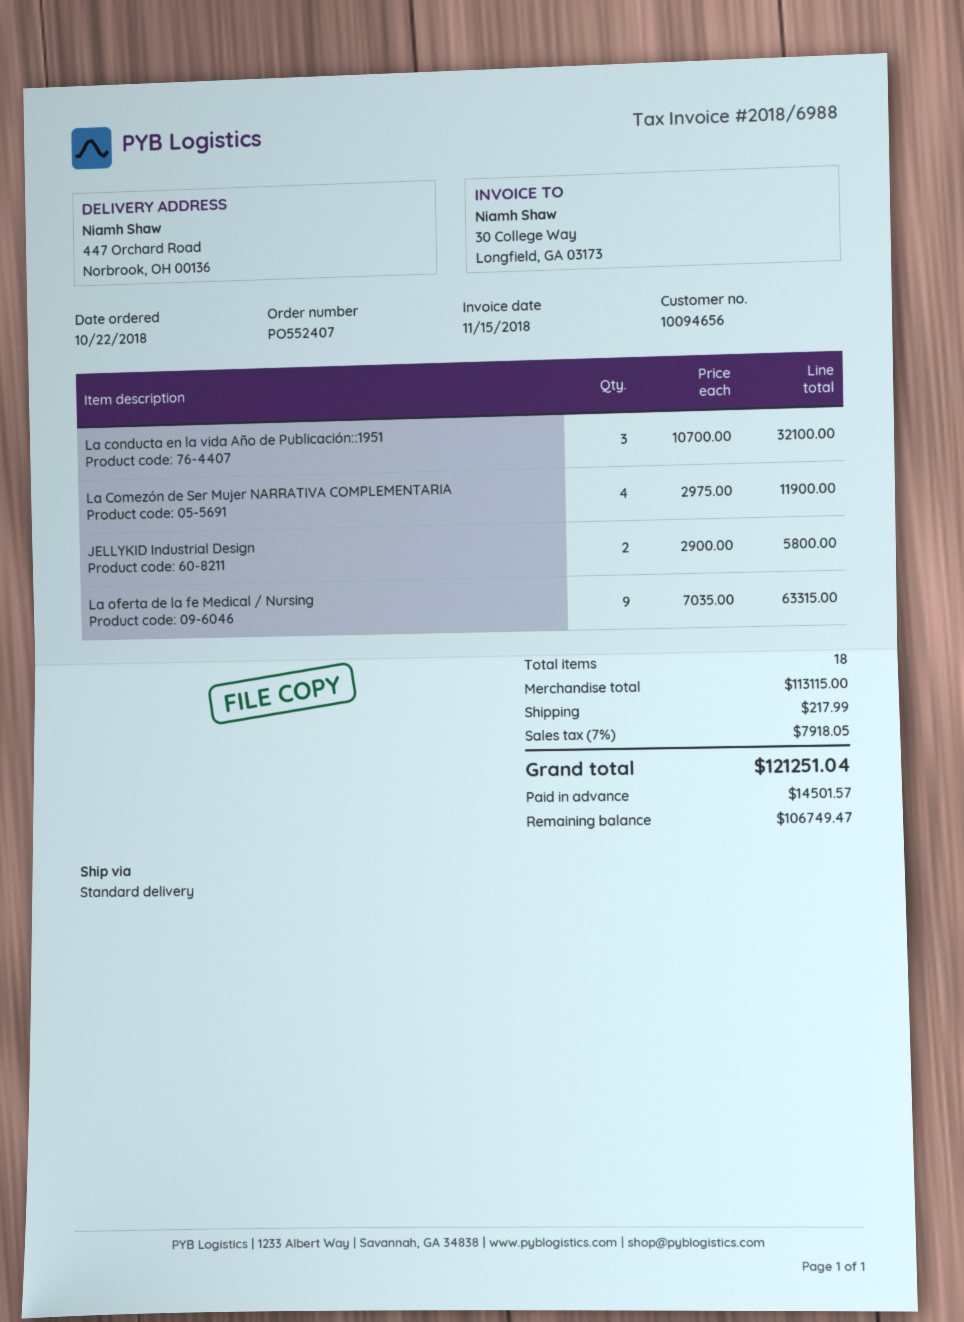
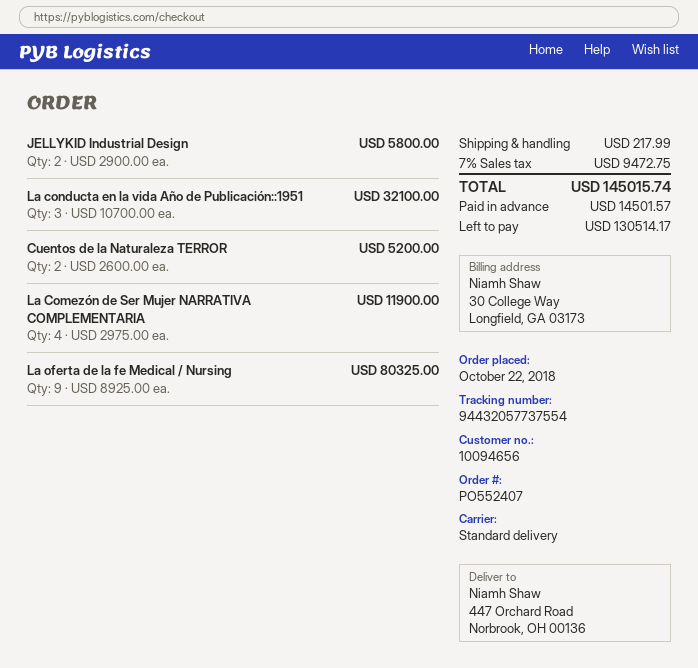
La oferta de la fe Medical / Nursing: 9 x 7035.00 = 63315.00 -> 9 x 8925.00 = 80325.00
Cuentos de la Naturaleza TERROR: none -> 2 x 2600.00 = 5200.00
tax: 7% = 7918.05 -> 7% = 9472.75
total: 121251.04 -> 145015.74
balance: 106749.47 -> 130514.17

